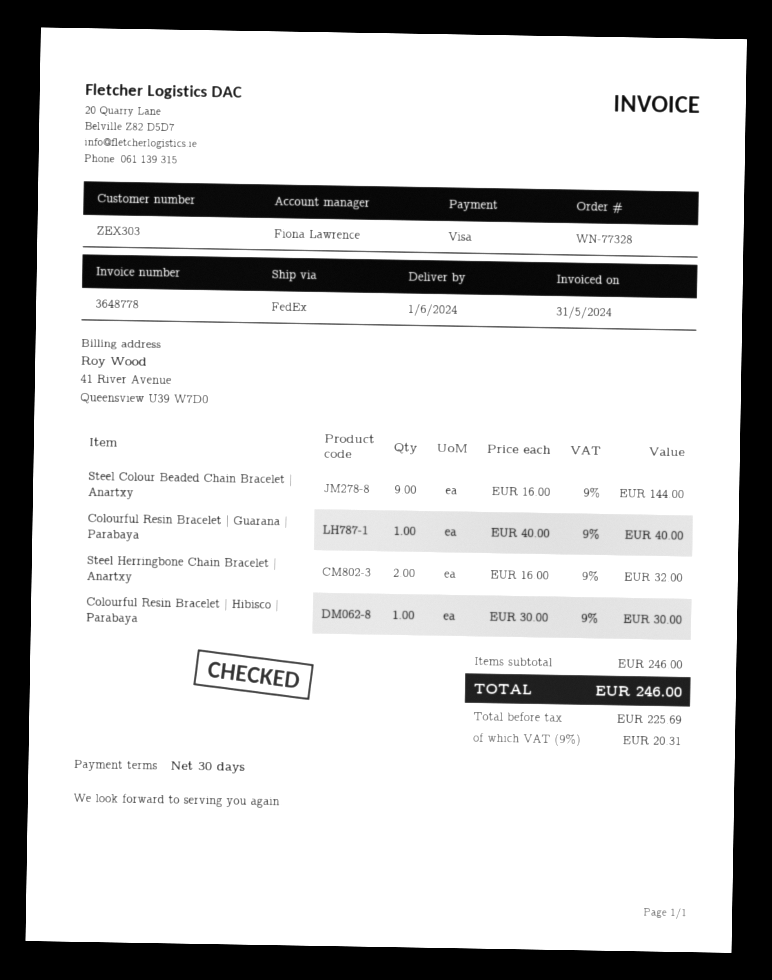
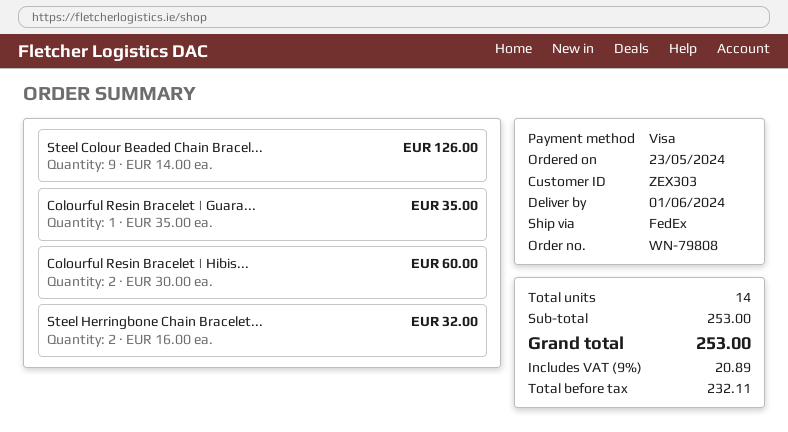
order number: WN-77328 -> WN-79808
Steel Colour Beaded Chain Bracelet | Anartxy: 9 x 16.00 = 144.00 -> 9 x 14.00 = 126.00
Colourful Resin Bracelet | Guarana | Parabaya: 1 x 40.00 = 40.00 -> 1 x 35.00 = 35.00
Colourful Resin Bracelet | Hibisco | Parabaya: 1 x 30.00 = 30.00 -> 2 x 30.00 = 60.00
subtotal: 246.00 -> 253.00
net: 225.69 -> 232.11
tax: 9% = 20.31 -> 9% = 20.89
total: 246.00 -> 253.00

